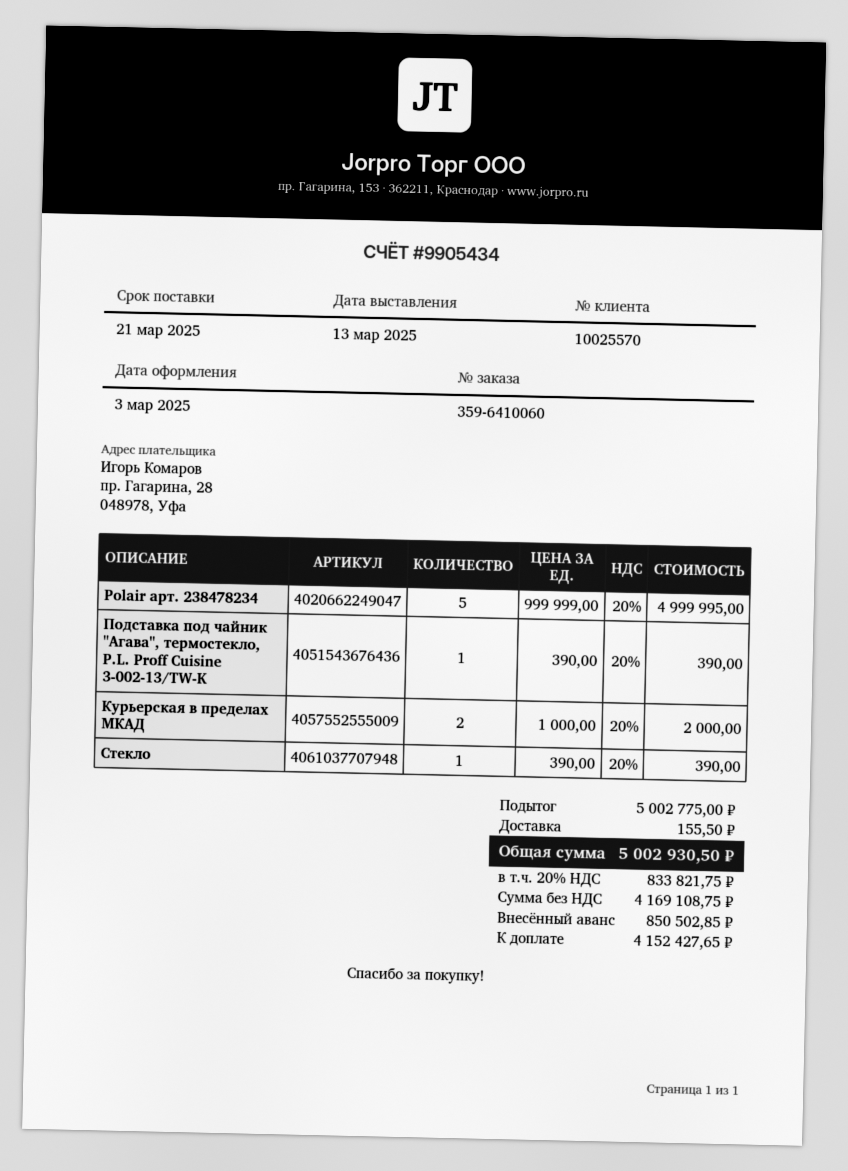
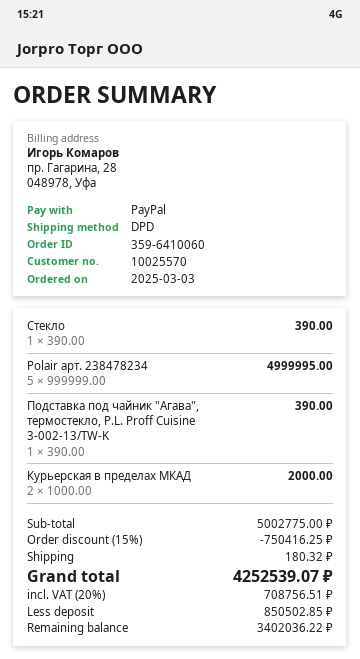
discount: none -> 15% = 750416.25
shipping: 155.50 -> 180.32
tax: 20% = 833821.75 -> 20% = 708756.51
total: 5002930.50 -> 4252539.07
balance: 4152427.65 -> 3402036.22

